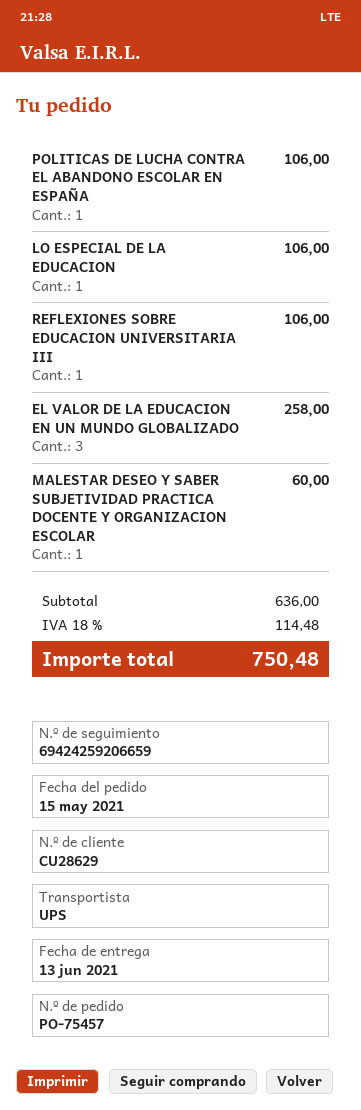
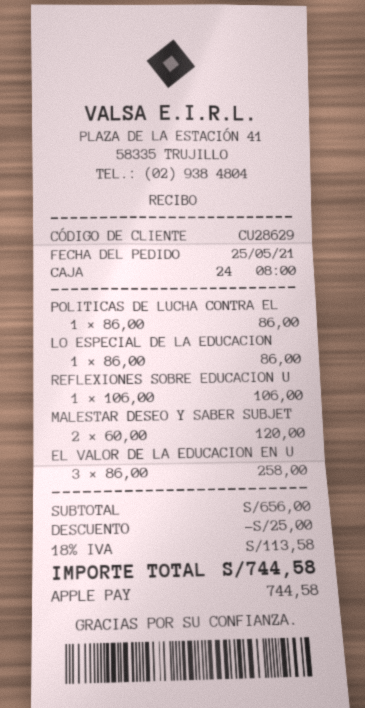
order date: 2021-05-15 -> 2021-05-25
POLITICAS DE LUCHA CONTRA EL ABANDONO ESCOLAR EN ESPAÑA: 1 for 106.00 -> 1 for 86.00
LO ESPECIAL DE LA EDUCACION: 1 for 106.00 -> 1 for 86.00
MALESTAR DESEO Y SABER SUBJETIVIDAD PRACTICA DOCENTE Y ORGANIZACION ESCOLAR: 1 for 60.00 -> 2 for 120.00
subtotal: 636.00 -> 656.00
discount: none -> 25.00
tax: 18% = 114.48 -> 18% = 113.58
total: 750.48 -> 744.58

